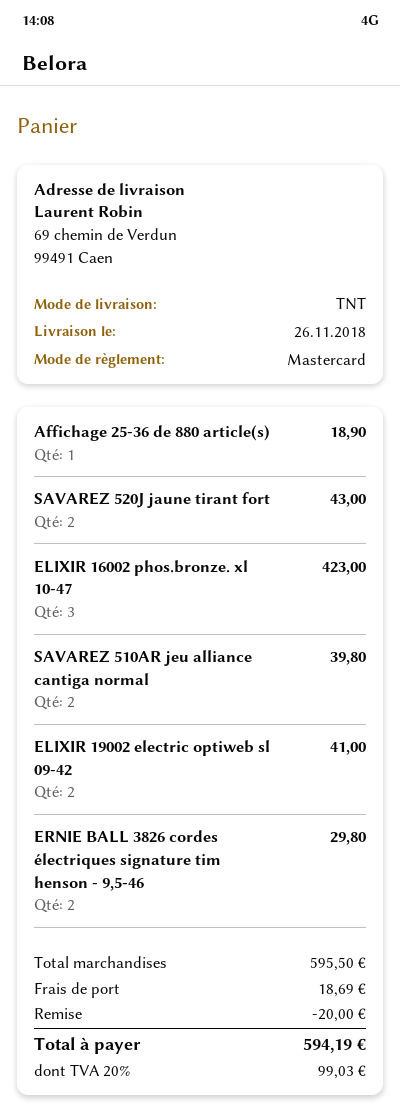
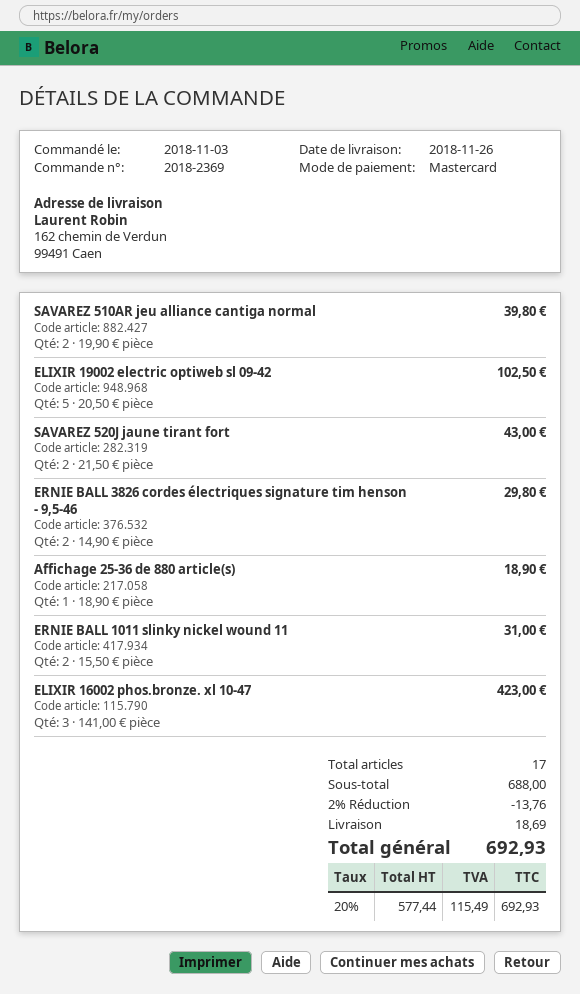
ship to: 69 chemin de Verdun, 99491 Caen -> 162 chemin de Verdun, 99491 Caen
ELIXIR 19002 electric optiweb sl 09-42: 2 for 41.00 -> 5 for 102.50
ERNIE BALL 1011 slinky nickel wound 11: none -> 2 for 31.00
subtotal: 595.50 -> 688.00
discount: 20.00 -> 13.76
tax: 20% = 99.03 -> 20% = 115.49
total: 594.19 -> 692.93

